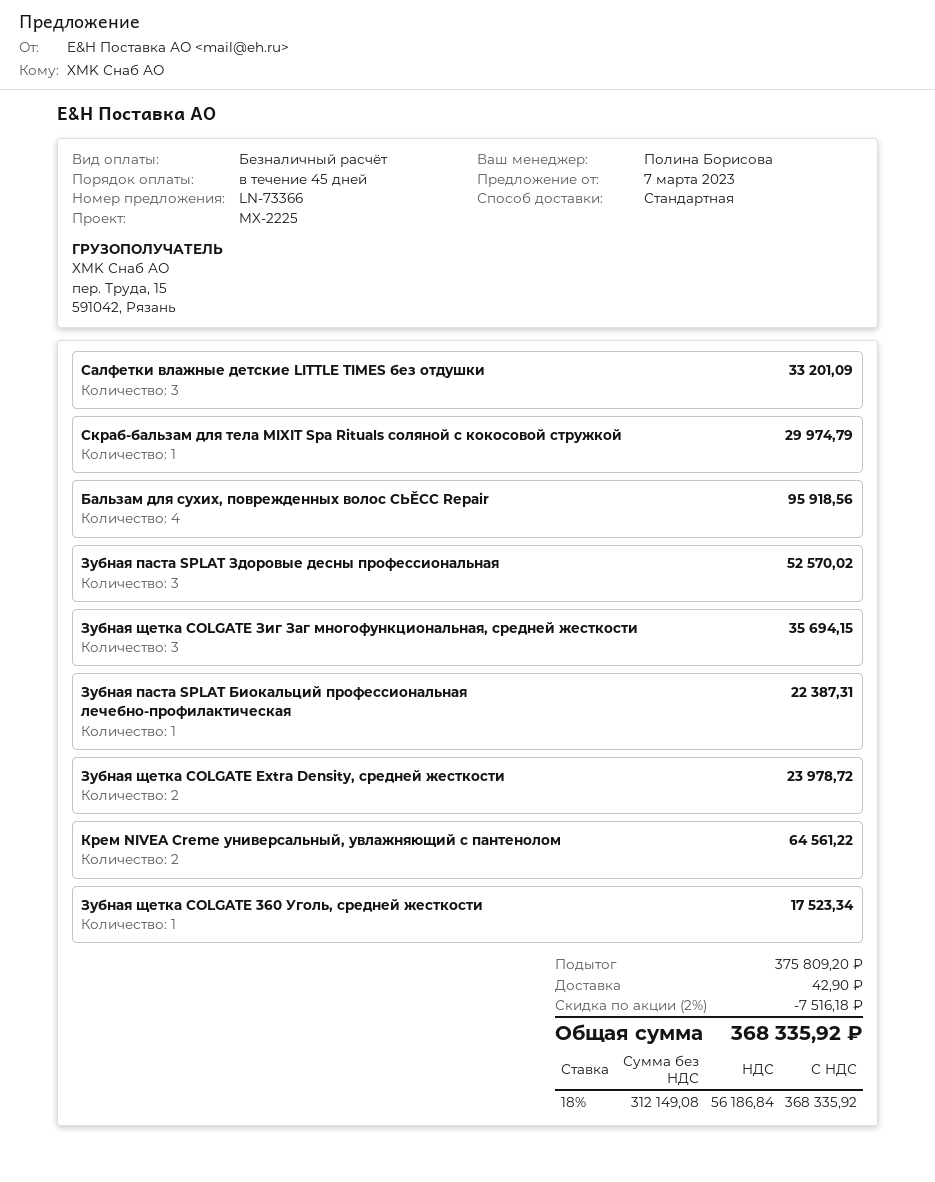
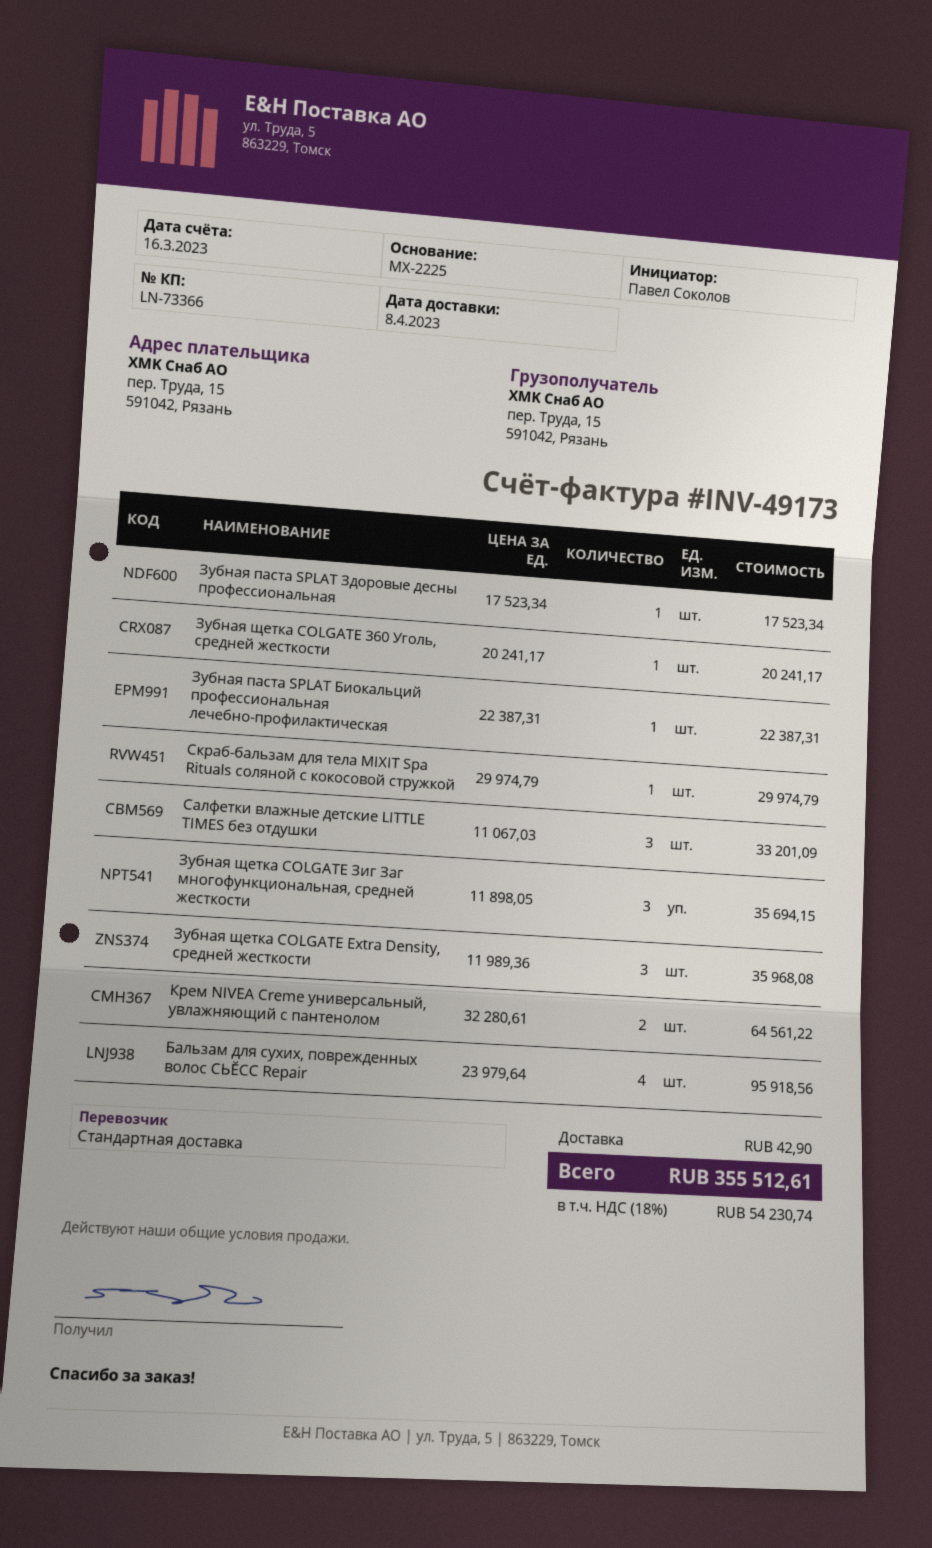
Зубная паста SPLAT Здоровые десны профессиональная: 3 for 52570.02 -> 1 for 17523.34
Зубная щетка COLGATE Extra Density, средней жесткости: 2 for 23978.72 -> 3 for 35968.08
Зубная щетка COLGATE 360 Уголь, средней жесткости: 1 for 17523.34 -> 1 for 20241.17
discount: 2% = 7516.18 -> none
tax: 18% = 56186.84 -> 18% = 54230.74
total: 368335.92 -> 355512.61

